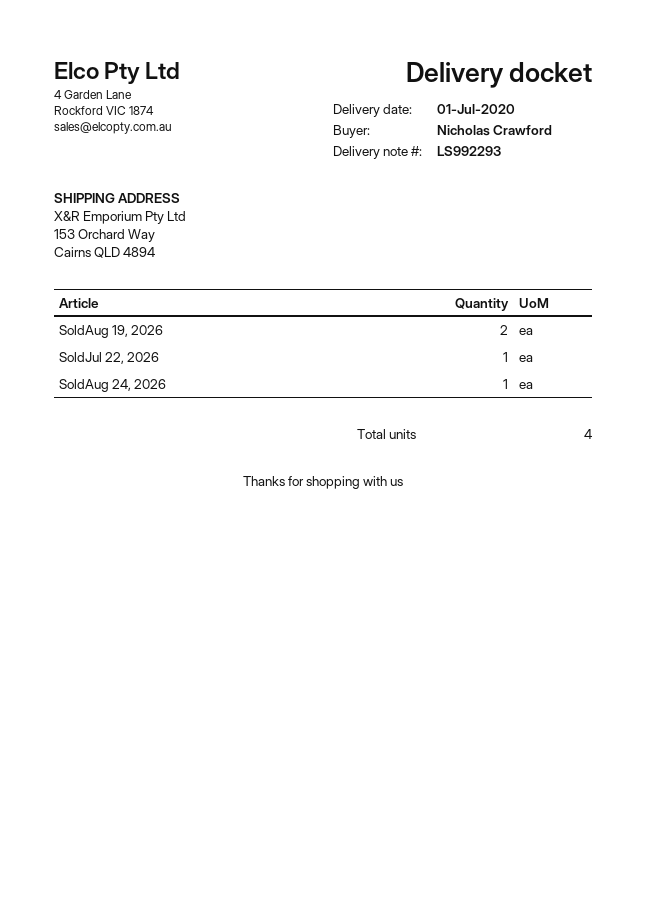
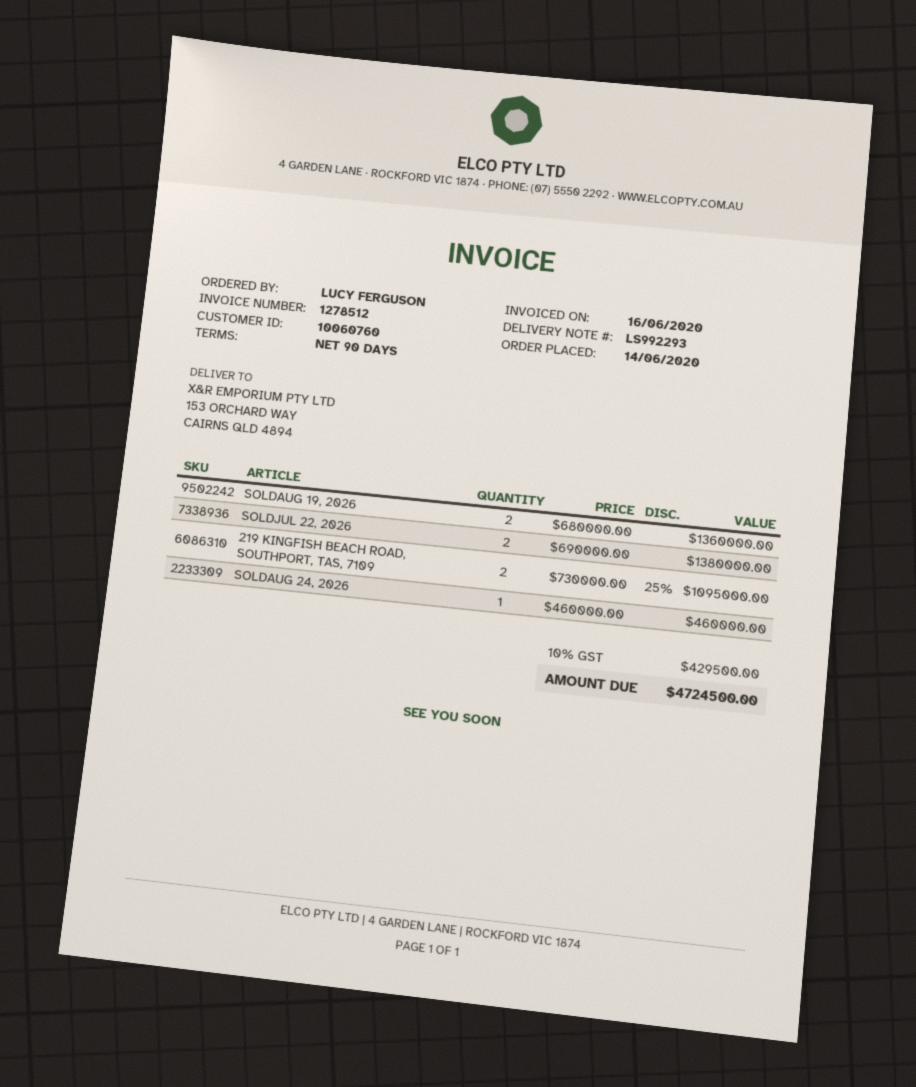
ordered by: Nicholas Crawford -> LUCY FERGUSON
SoldJul 22, 2026: 1 -> 2
219 KINGFISH BEACH ROAD, SOUTHPORT, TAS, 7109: none -> 2

